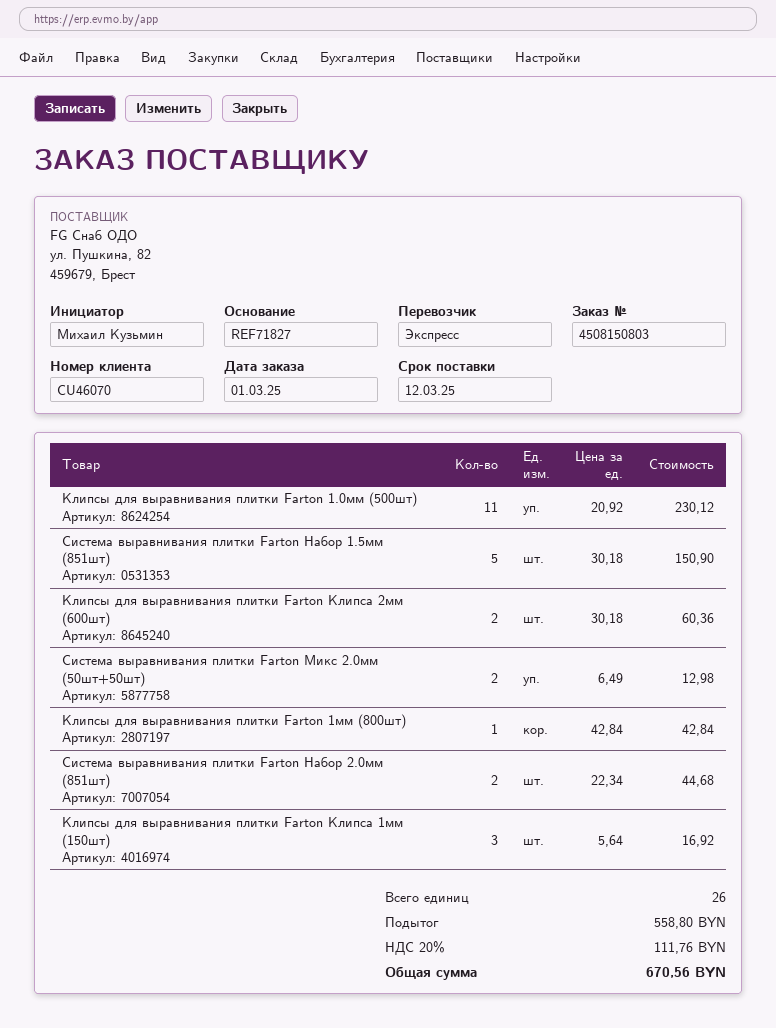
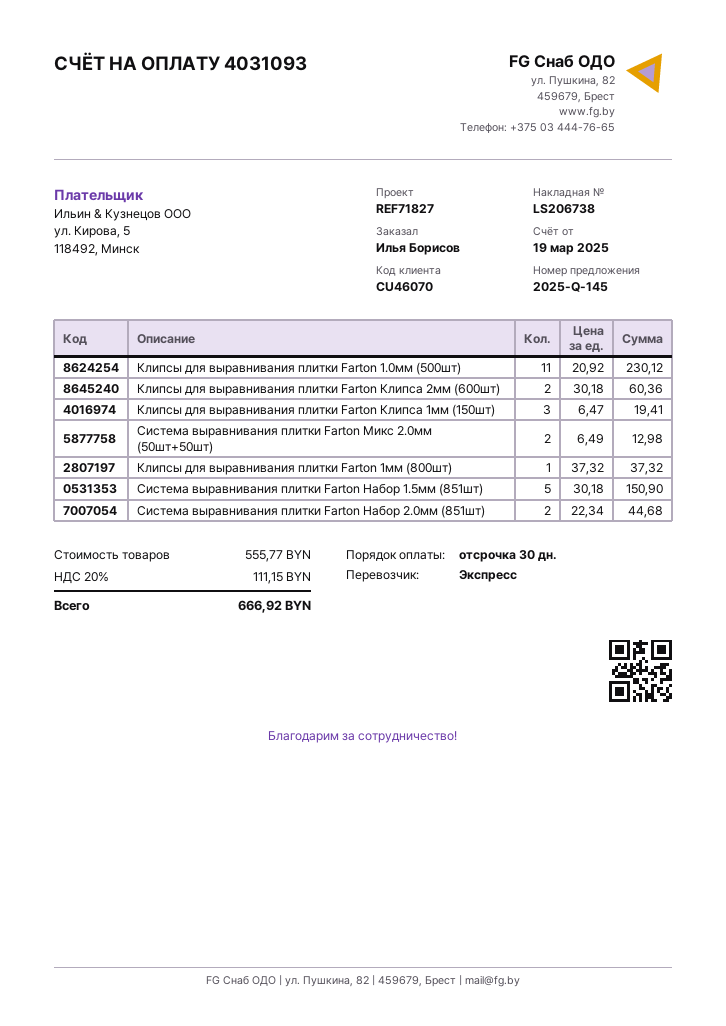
ordered by: Михаил Кузьмин -> Илья Борисов
Клипсы для выравнивания плитки Farton 1мм (800шт): 1 x 42.84 = 42.84 -> 1 x 37.32 = 37.32
Клипсы для выравнивания плитки Farton Клипса 1мм (150шт): 3 x 5.64 = 16.92 -> 3 x 6.47 = 19.41
subtotal: 558.80 -> 555.77
tax: 20% = 111.76 -> 20% = 111.15
total: 670.56 -> 666.92

